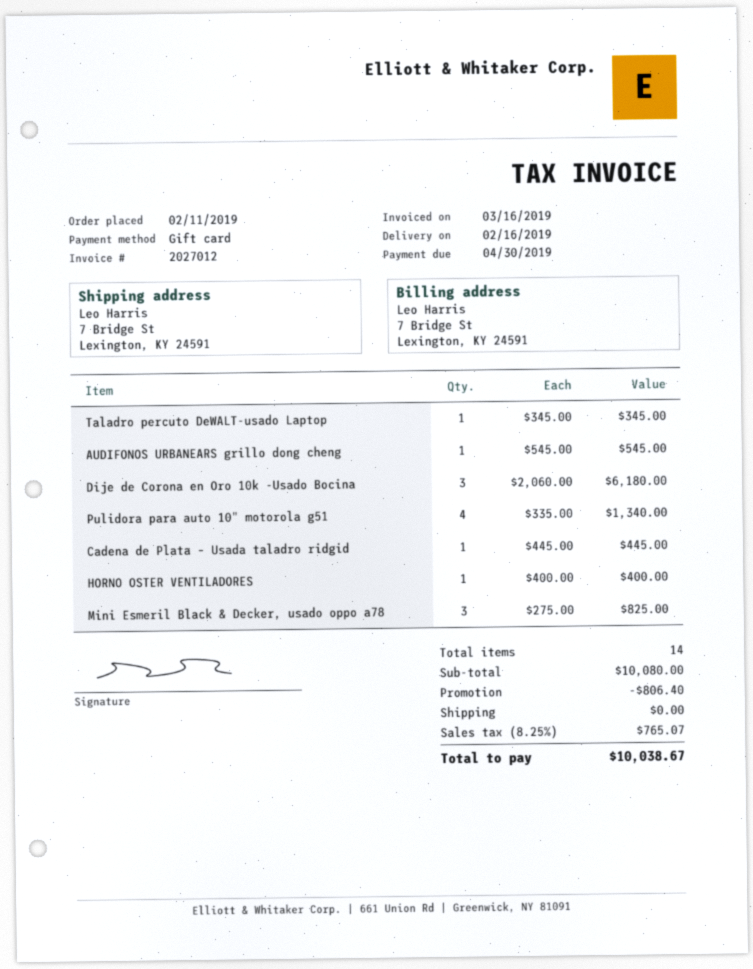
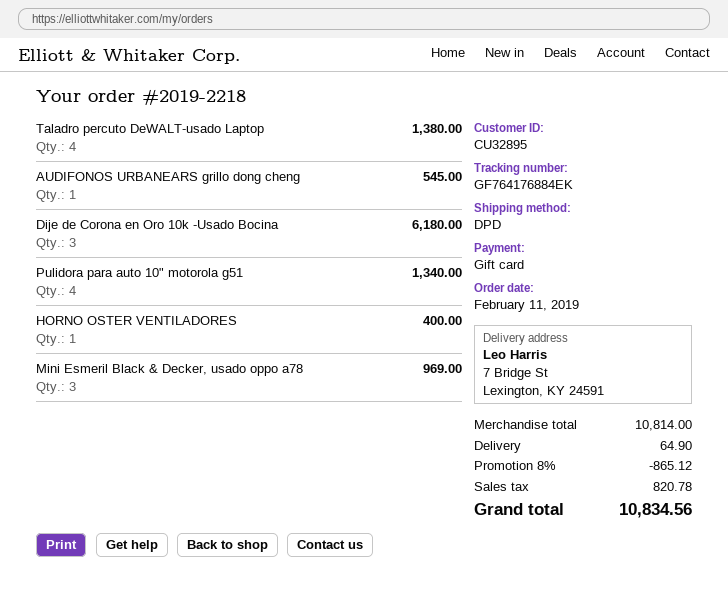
Taladro percuto DeWALT-usado Laptop: 1 for 345.00 -> 4 for 1380.00
Cadena de Plata – Usada taladro ridgid: 1 for 445.00 -> none
Mini Esmeril Black & Decker, usado oppo a78: 3 for 825.00 -> 3 for 969.00
subtotal: 10080.00 -> 10814.00
discount: 806.40 -> 865.12
shipping: 0.00 -> 64.90
tax: 765.07 -> 820.78
total: 10038.67 -> 10834.56

